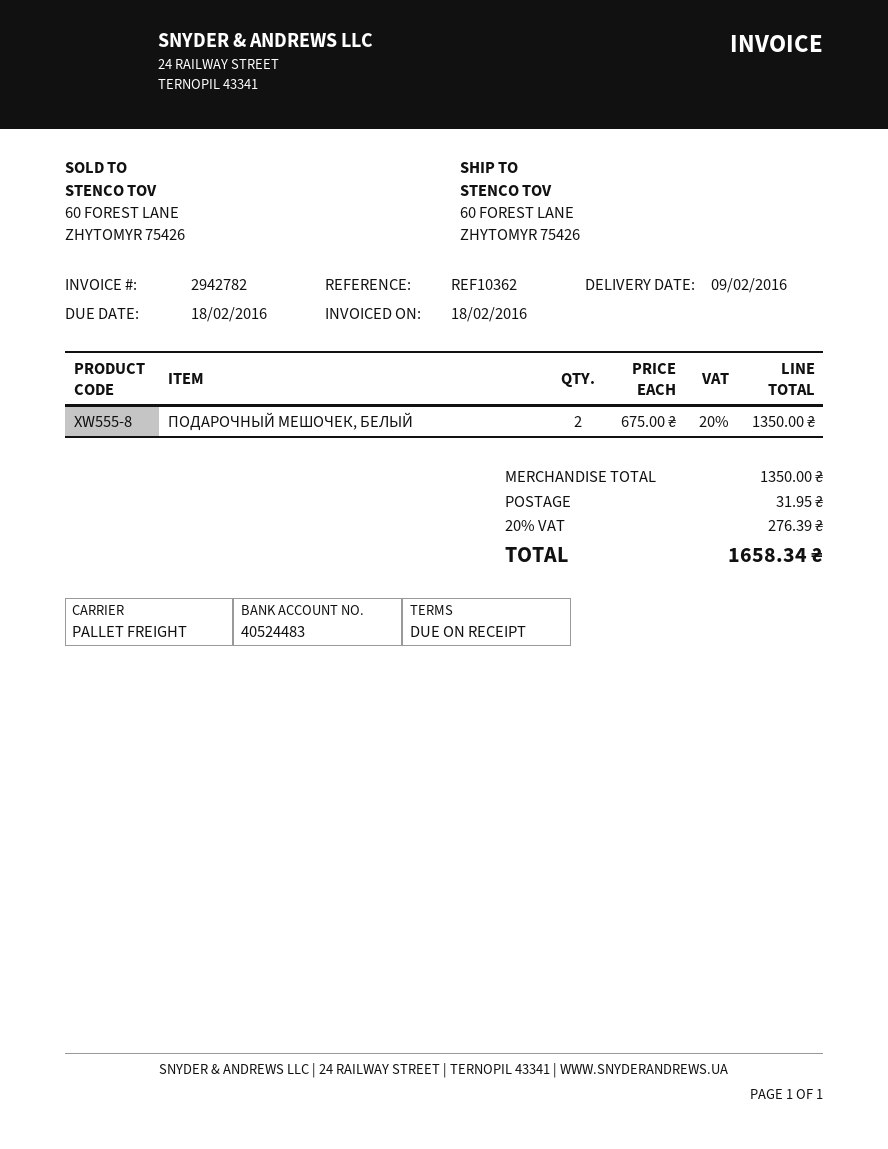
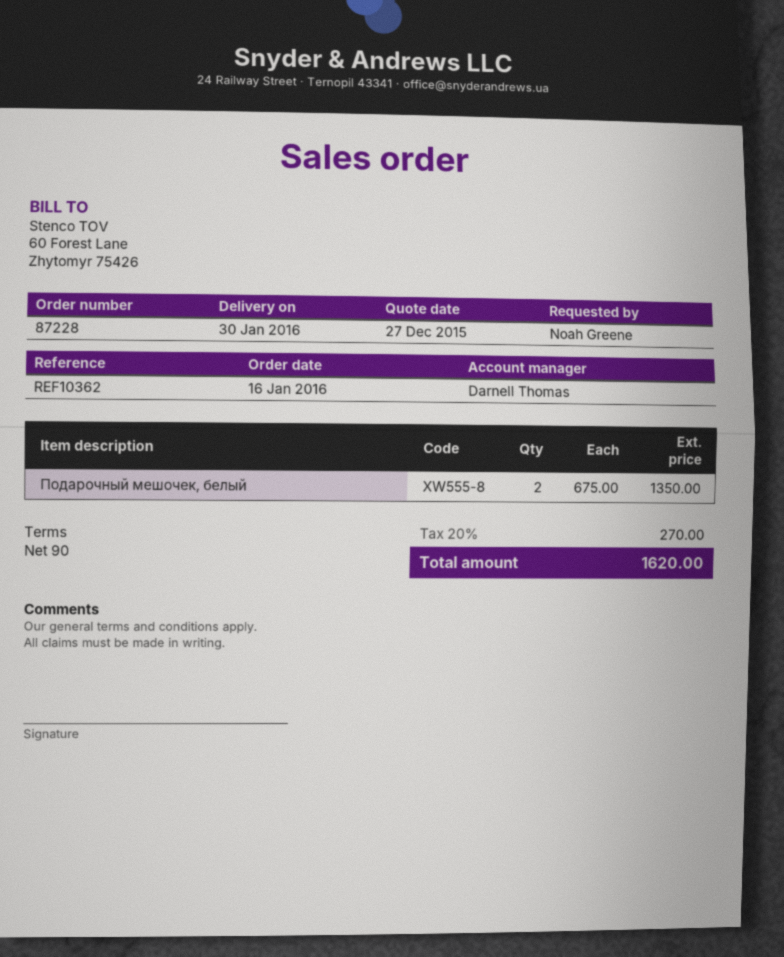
delivery date: 2016-02-09 -> 2016-01-30
payment terms: on receipt -> 90 days
shipping: 31.95 -> none
tax: 20% = 276.39 -> 20% = 270.00
total: 1658.34 -> 1620.00

